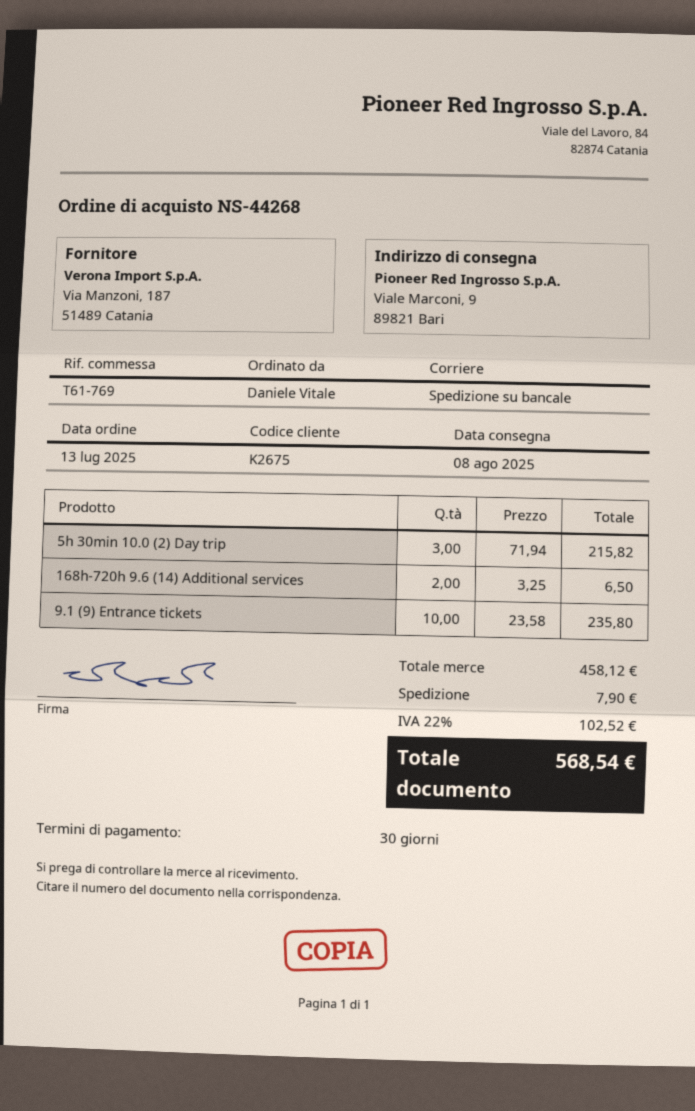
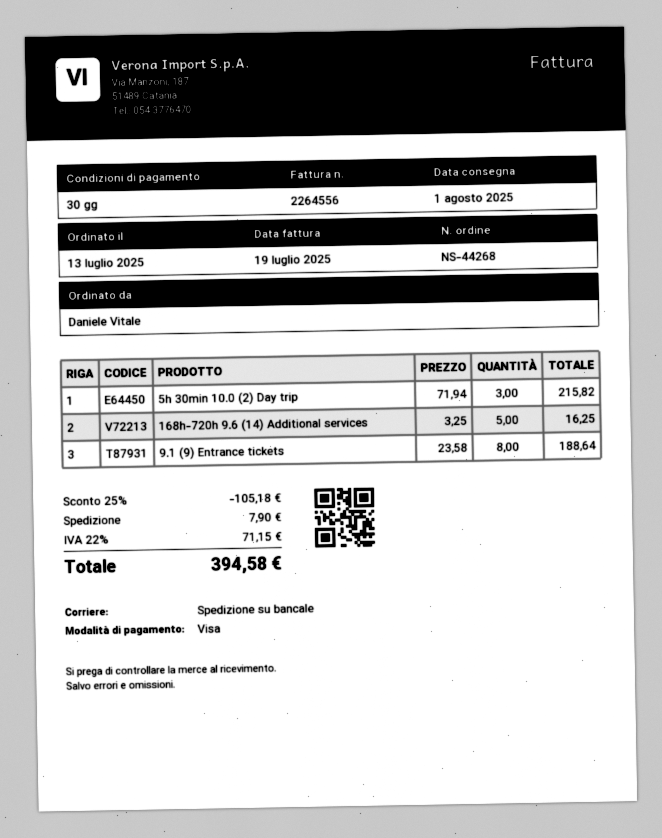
delivery date: 2025-08-08 -> 2025-08-01
168h-720h 9.6 (14) Additional services: 2 x 3.25 = 6.50 -> 5 x 3.25 = 16.25
9.1 (9) Entrance tickets: 10 x 23.58 = 235.80 -> 8 x 23.58 = 188.64
discount: none -> 25% = 105.18
tax: 22% = 102.52 -> 22% = 71.15
total: 568.54 -> 394.58

